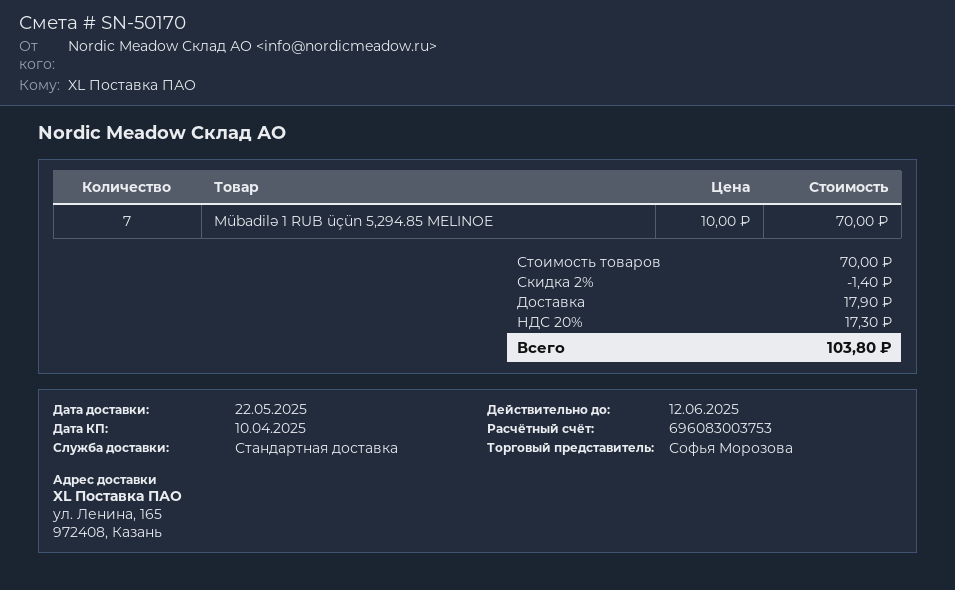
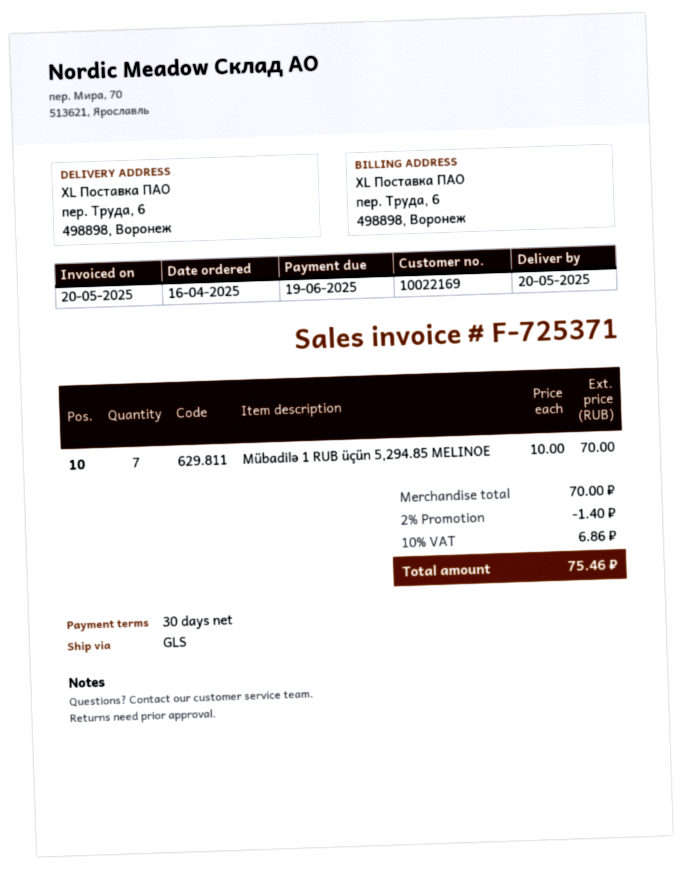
delivery date: 2025-05-22 -> 2025-05-20
shipping method: standard -> GLS
ship to: ул. Ленина, 165, 972408, Казань -> пер. Труда, 6, 498898, Воронеж
shipping: 17.90 -> none
tax: 20% = 17.30 -> 10% = 6.86
total: 103.80 -> 75.46

